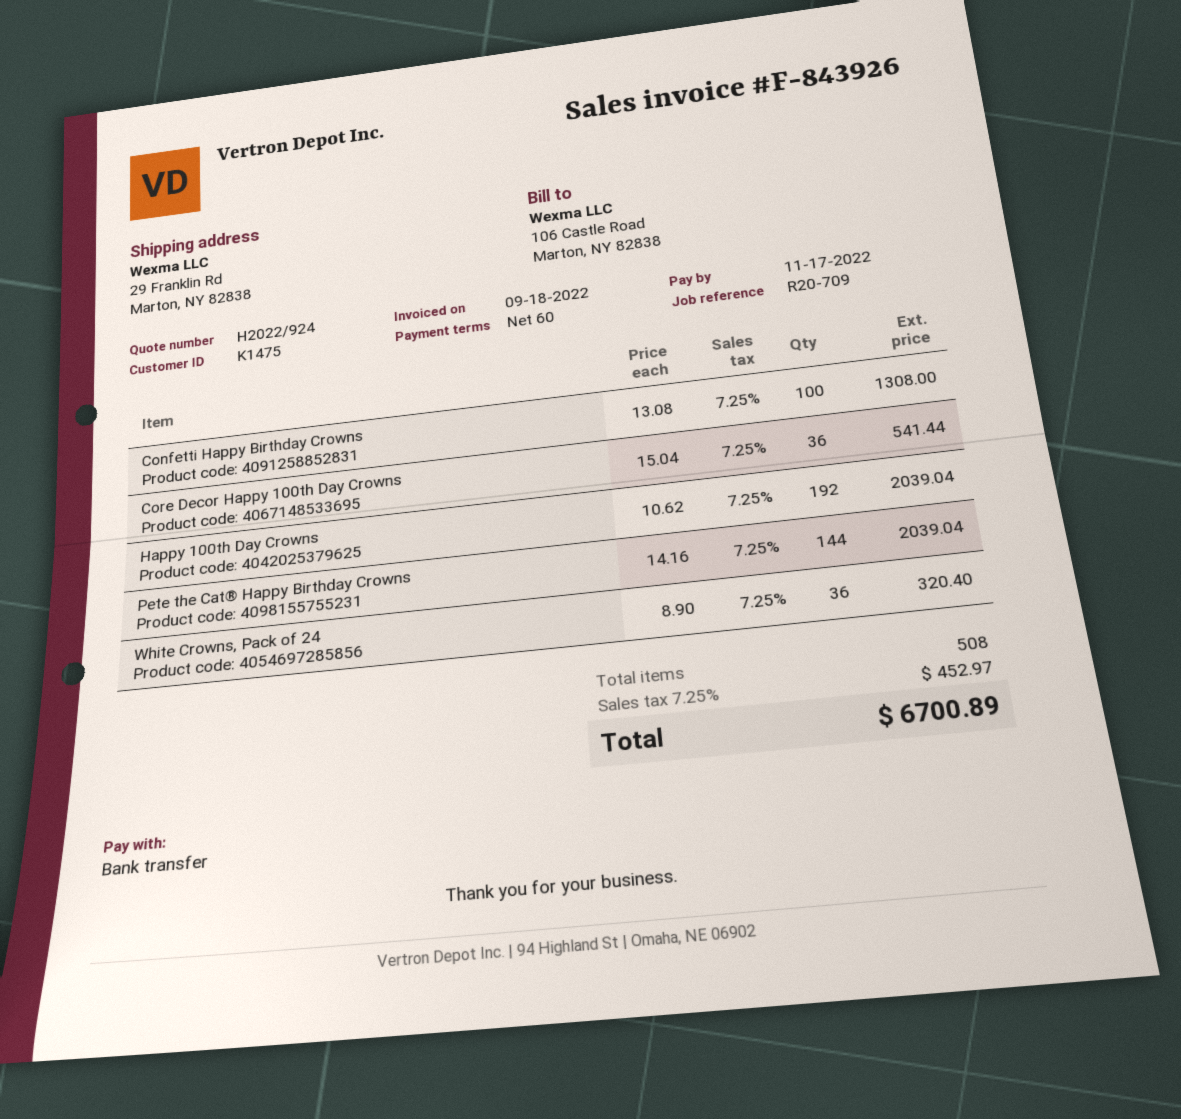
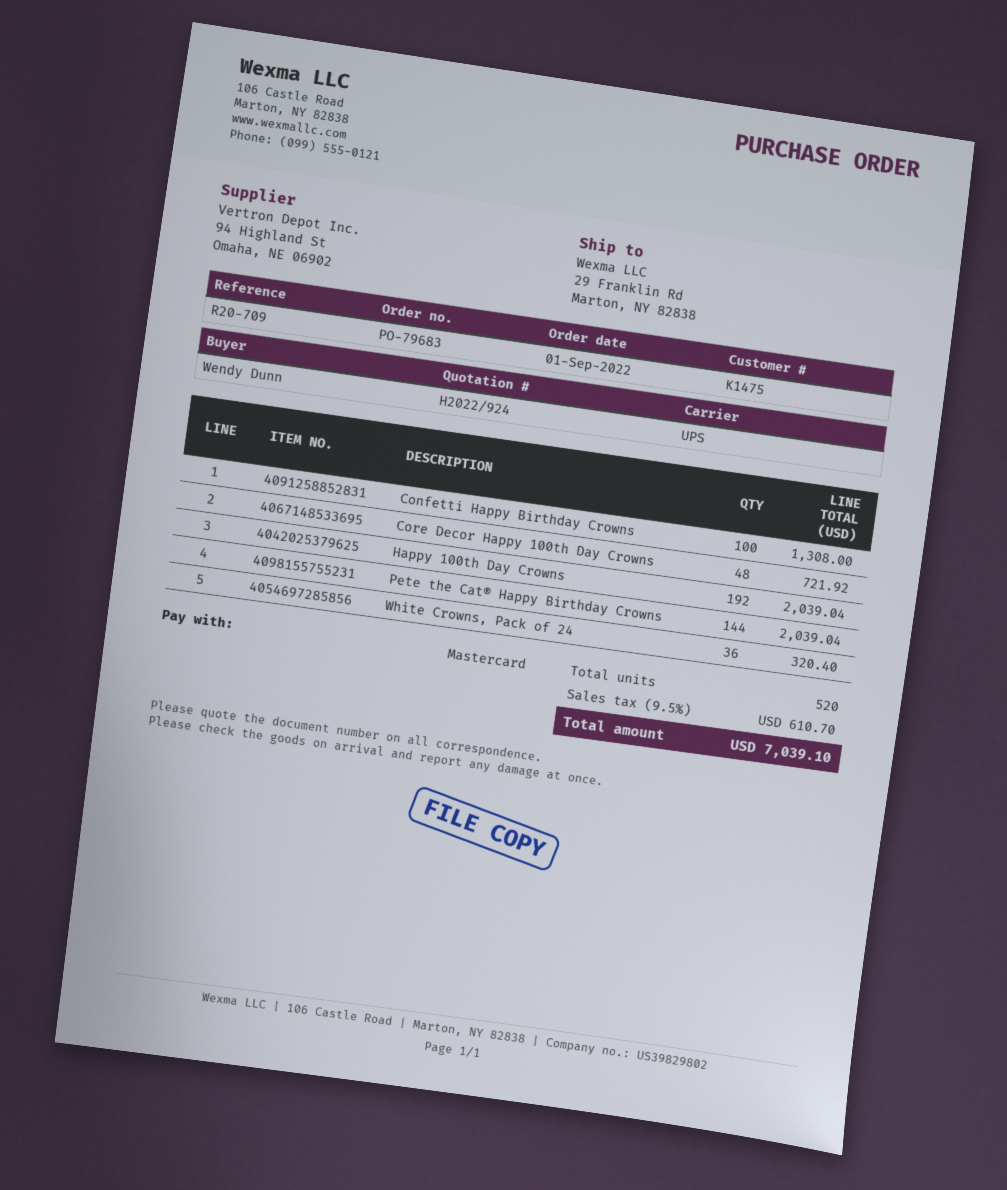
payment method: bank transfer -> Mastercard
Core Decor Happy 100th Day Crowns: 36 for 541.44 -> 48 for 721.92
total quantity: 508 -> 520
tax: 7.25% = 452.97 -> 9.5% = 610.70
total: 6700.89 -> 7039.10

